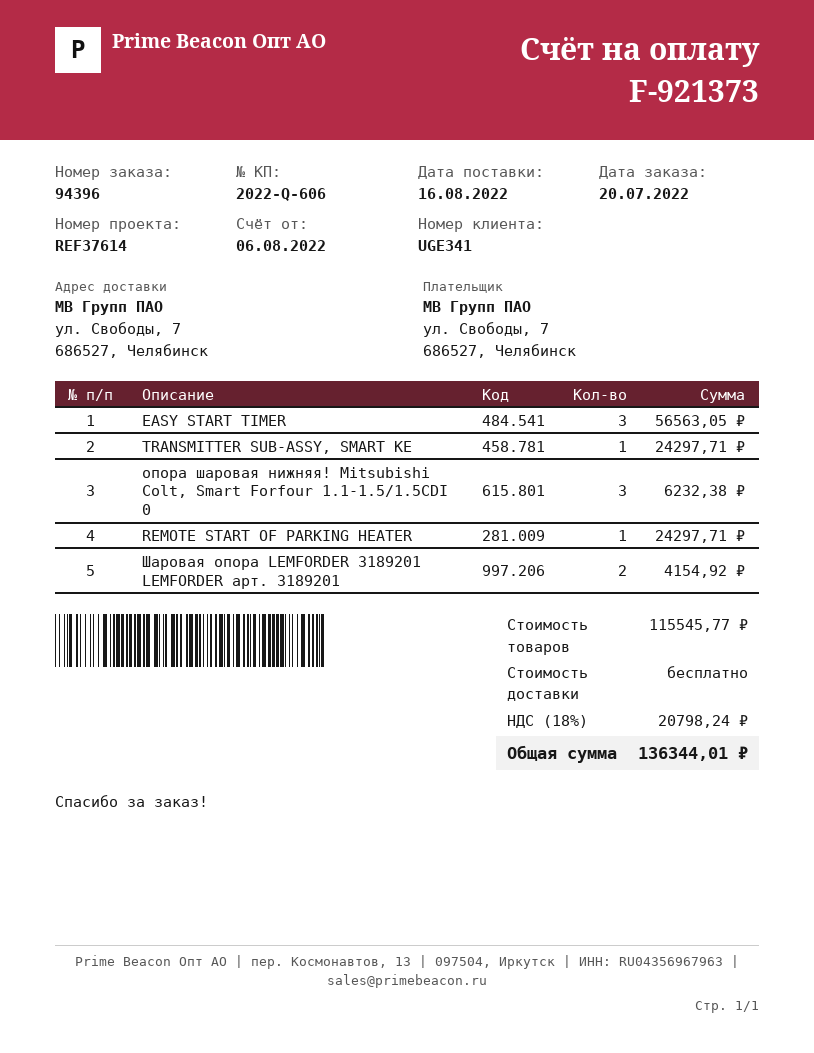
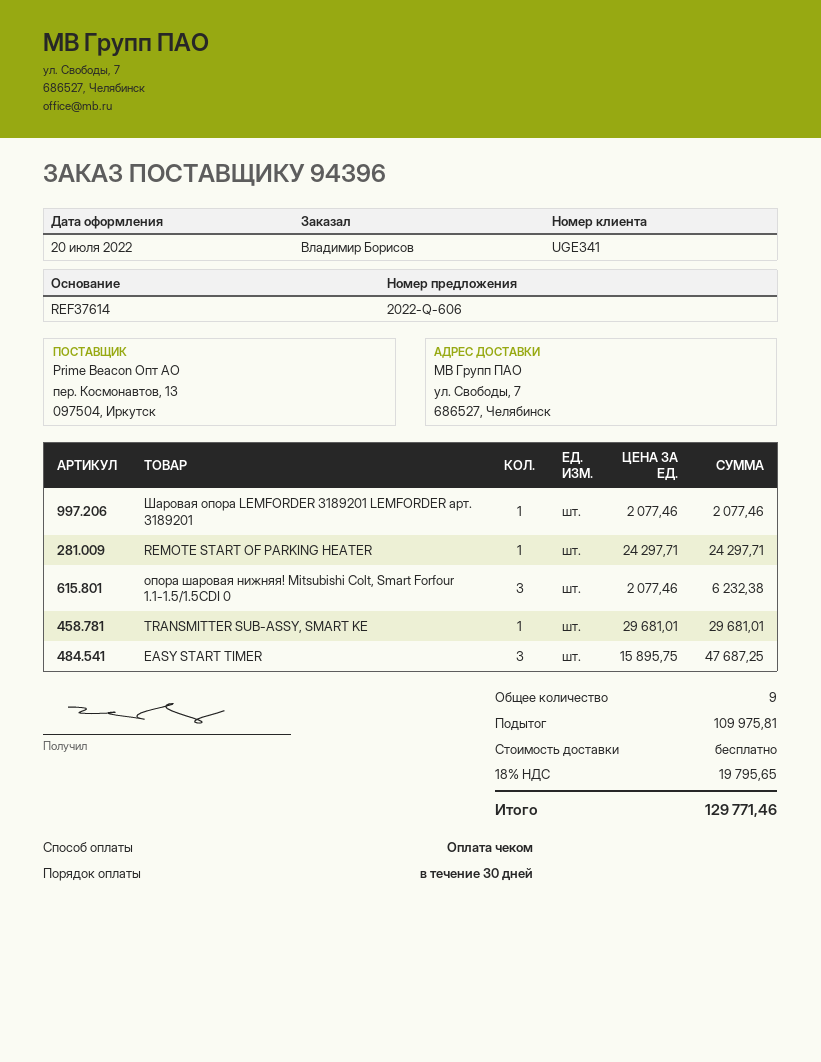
EASY START TIMER: 3 for 56563.05 -> 3 for 47687.25
TRANSMITTER SUB-ASSY, SMART KE: 1 for 24297.71 -> 1 for 29681.01
Шаровая опора LEMFORDER 3189201 LEMFORDER арт. 3189201: 2 for 4154.92 -> 1 for 2077.46
subtotal: 115545.77 -> 109975.81
tax: 18% = 20798.24 -> 18% = 19795.65
total: 136344.01 -> 129771.46

